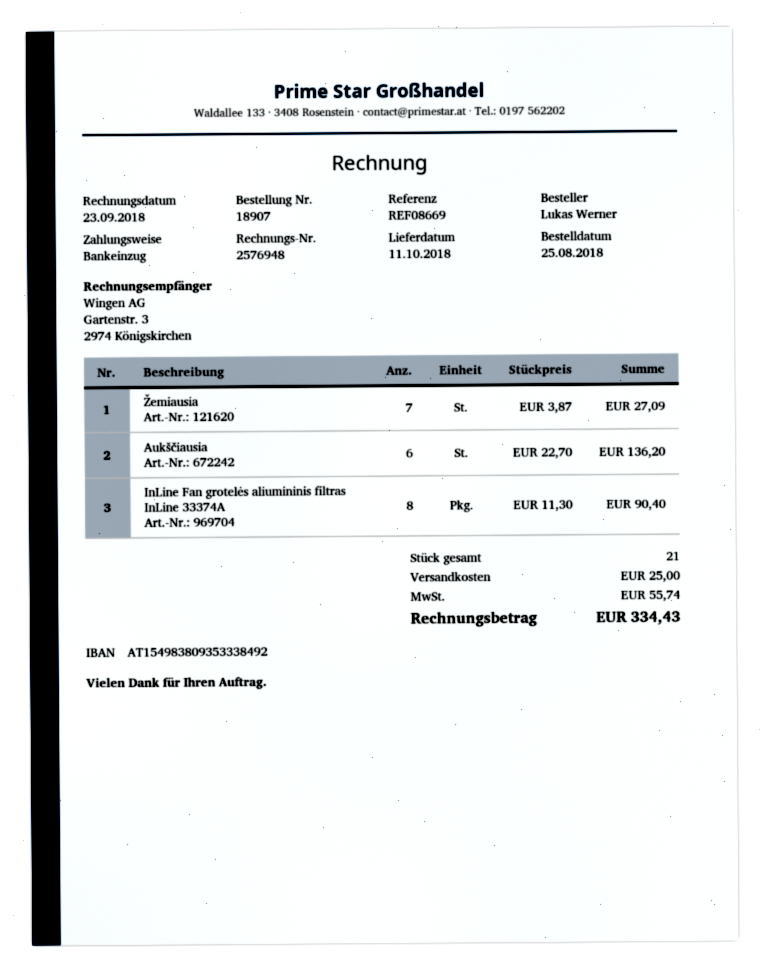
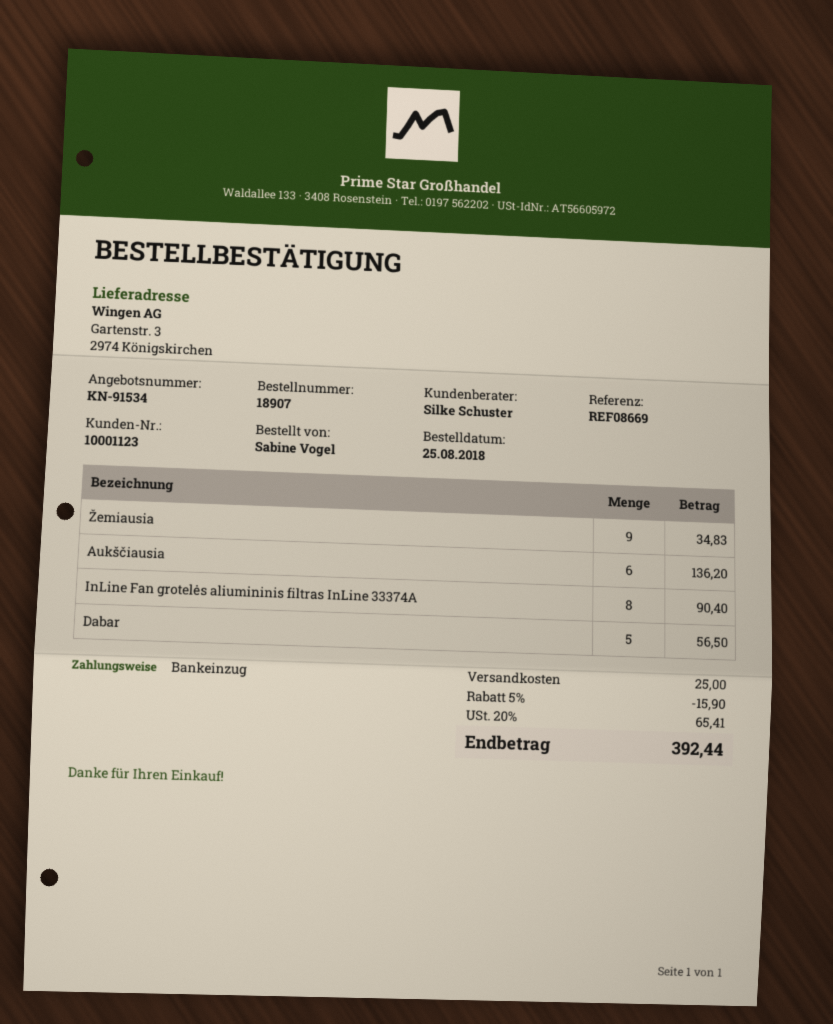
ordered by: Lukas Werner -> Sabine Vogel
Žemiausia: 7 for 27.09 -> 9 for 34.83
Dabar: none -> 5 for 56.50
discount: none -> 5% = 15.90
tax: 55.74 -> 65.41
total: 334.43 -> 392.44

